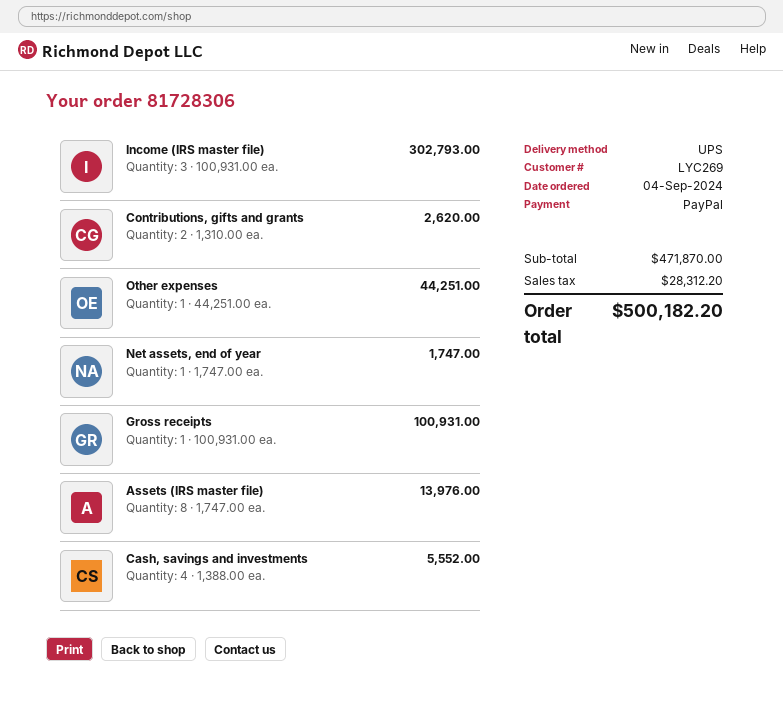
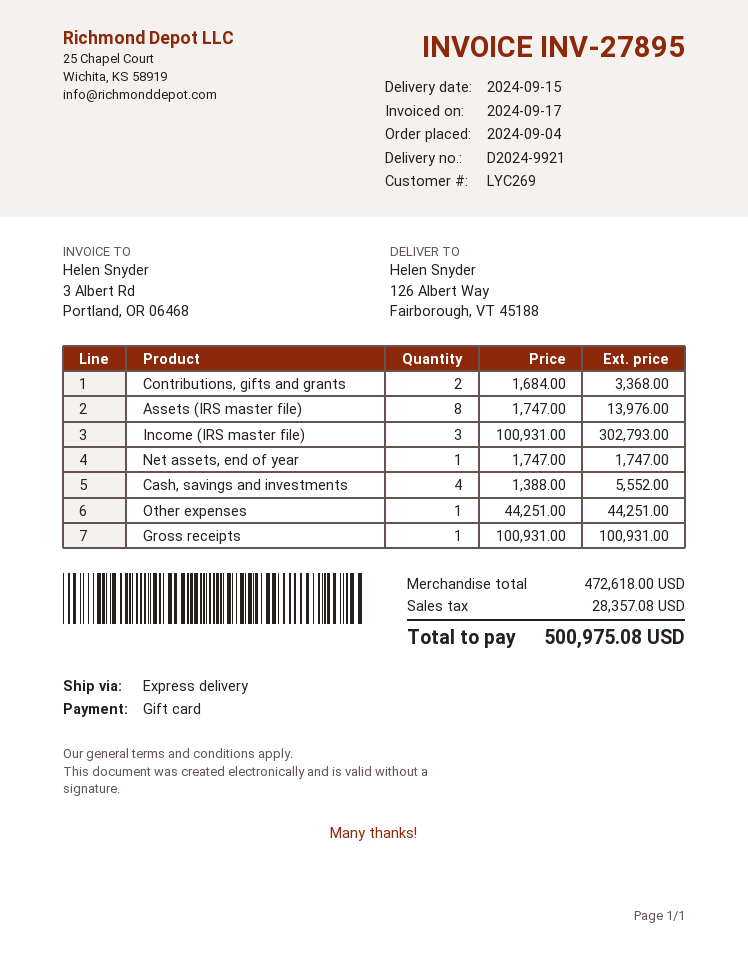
payment method: PayPal -> gift card
shipping method: UPS -> express
Contributions, gifts and grants: 2 x 1310.00 = 2620.00 -> 2 x 1684.00 = 3368.00
subtotal: 471870.00 -> 472618.00
tax: 28312.20 -> 28357.08
total: 500182.20 -> 500975.08

